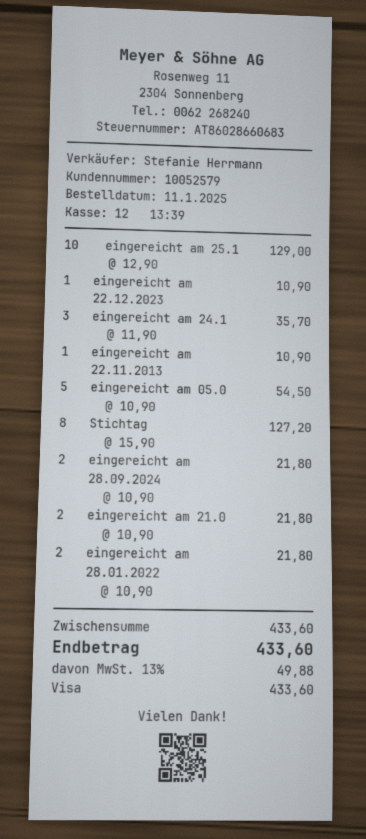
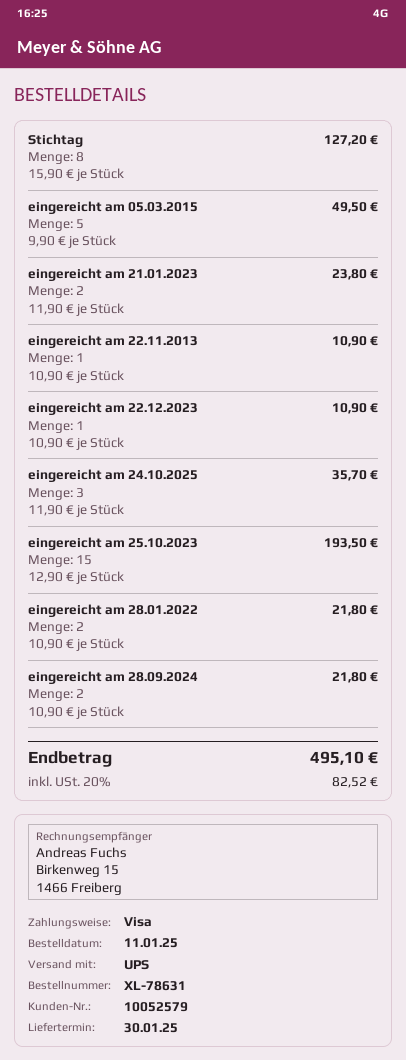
eingereicht am 25.1: 10 x 12.90 = 129.00 -> 15 x 12.90 = 193.50
eingereicht am 05.0: 5 x 10.90 = 54.50 -> 5 x 9.90 = 49.50
eingereicht am 21.0: 2 x 10.90 = 21.80 -> 2 x 11.90 = 23.80
tax: 13% = 49.88 -> 20% = 82.52
total: 433.60 -> 495.10

